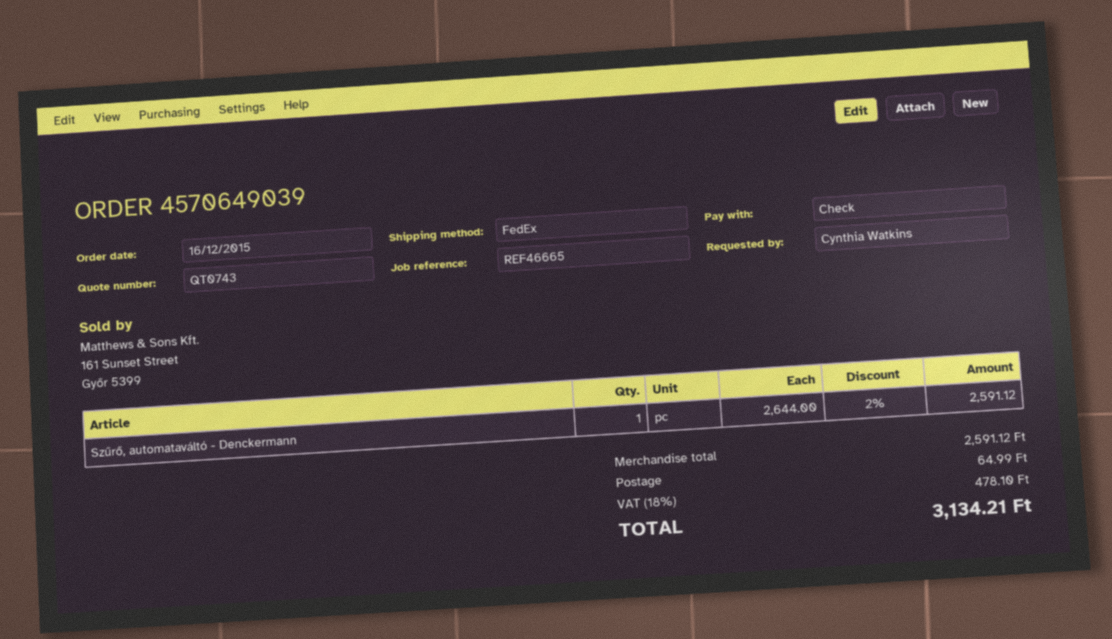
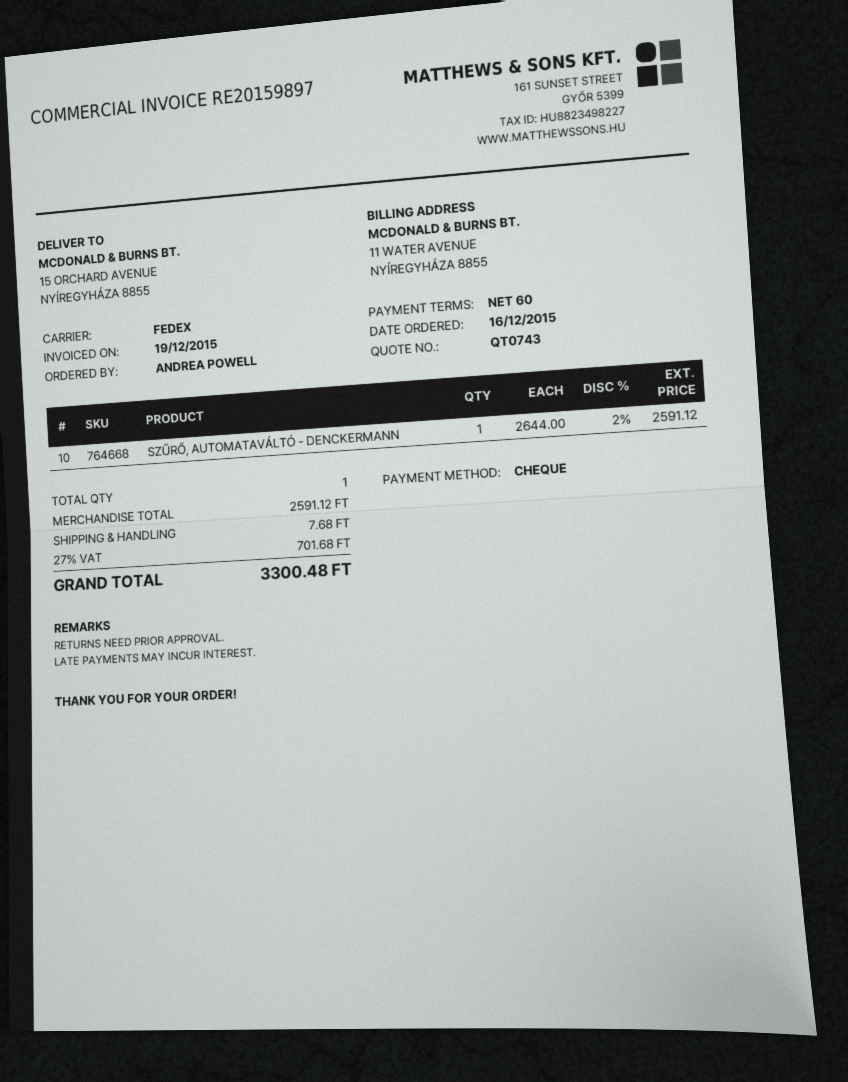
ordered by: Cynthia Watkins -> ANDREA POWELL
shipping: 64.99 -> 7.68
tax: 18% = 478.10 -> 27% = 701.68
total: 3134.21 -> 3300.48

